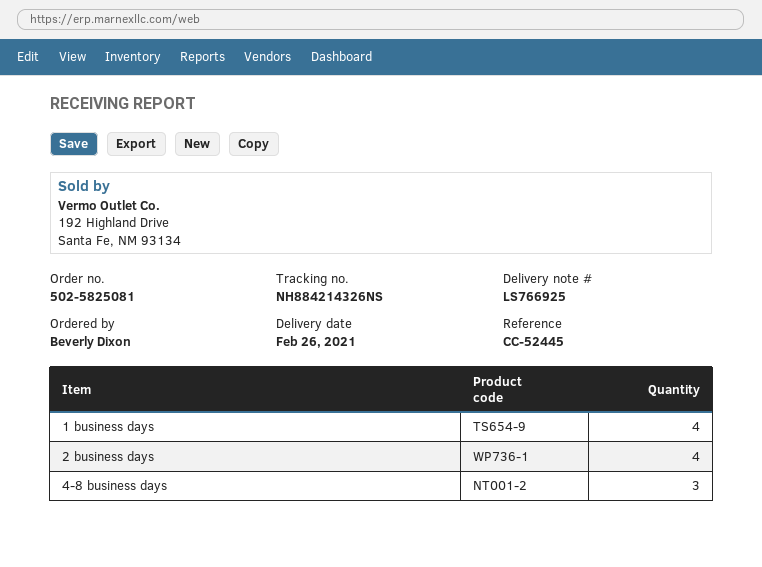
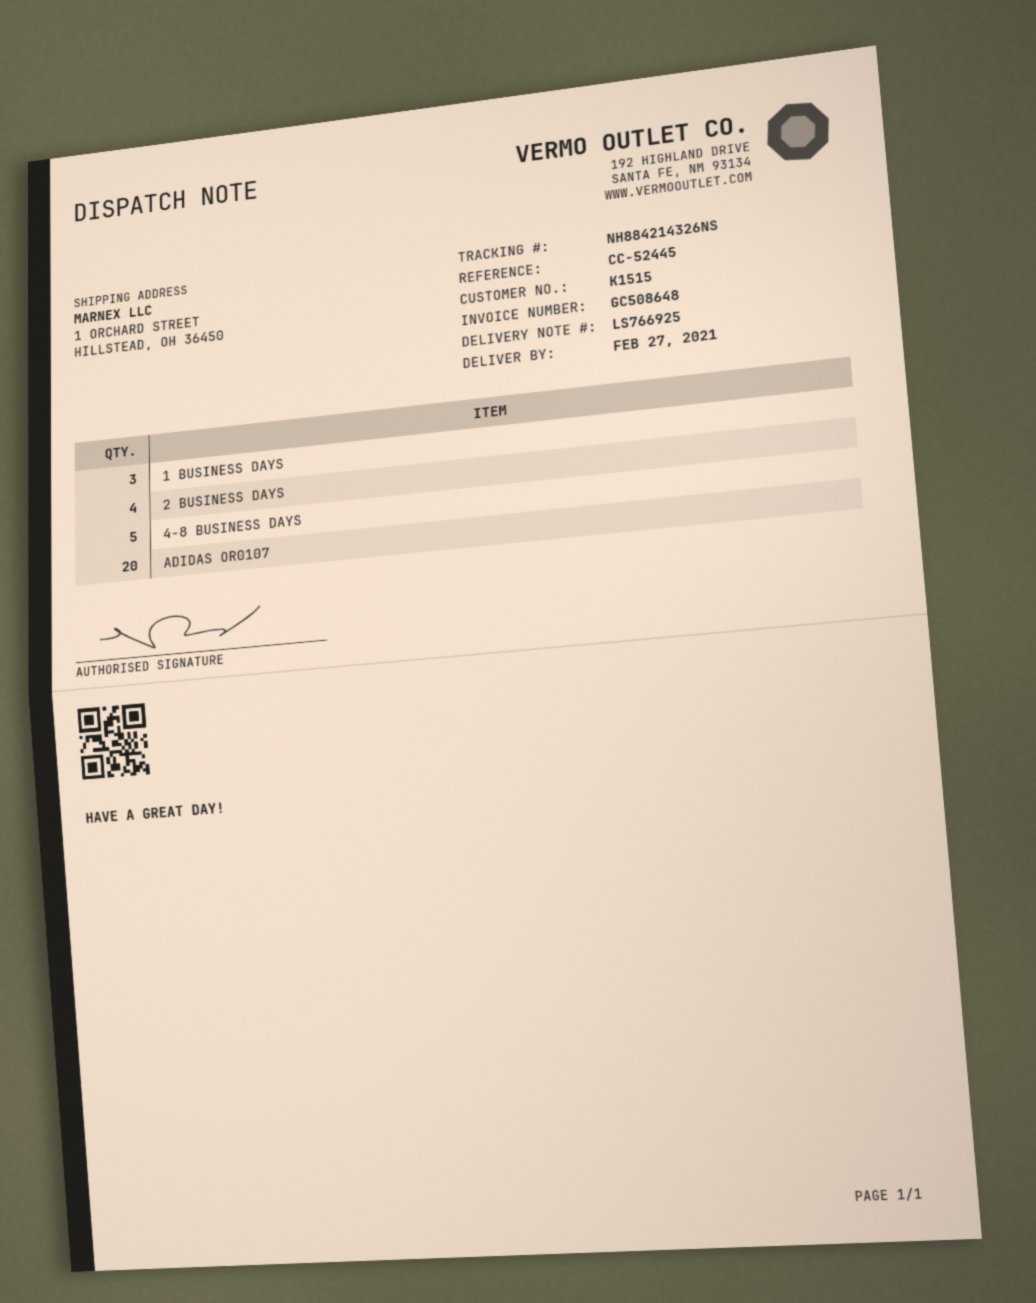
delivery date: 2021-02-26 -> 2021-02-27
1 business days: 4 -> 3
4-8 business days: 3 -> 5
ADIDAS OR0107: none -> 20

